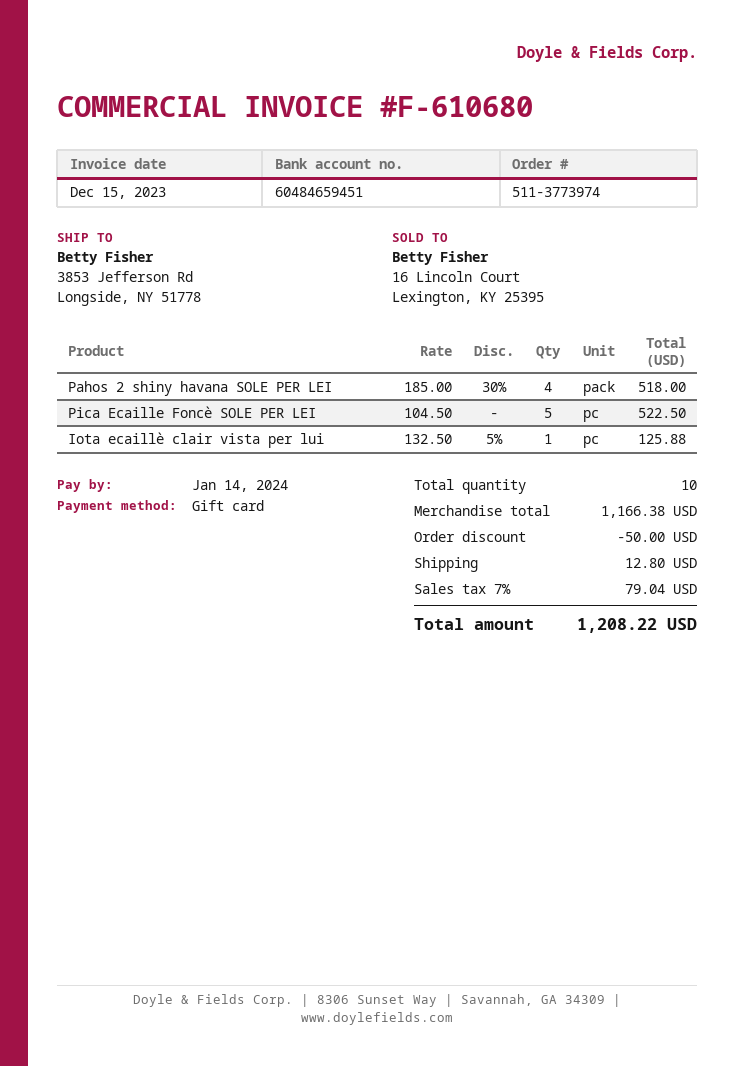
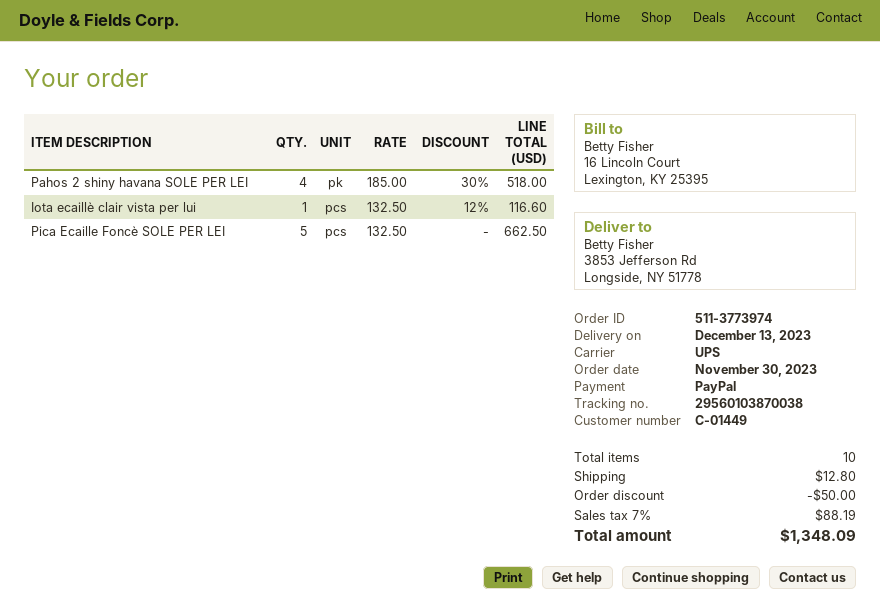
payment method: gift card -> PayPal
Pica Ecaille Foncè SOLE PER LEI: 5 x 104.50 = 522.50 -> 5 x 132.50 = 662.50
Iota ecaillè clair vista per lui: 1 x 132.50 - 5% = 125.88 -> 1 x 132.50 - 12% = 116.60
tax: 7% = 79.04 -> 7% = 88.19
total: 1208.22 -> 1348.09

